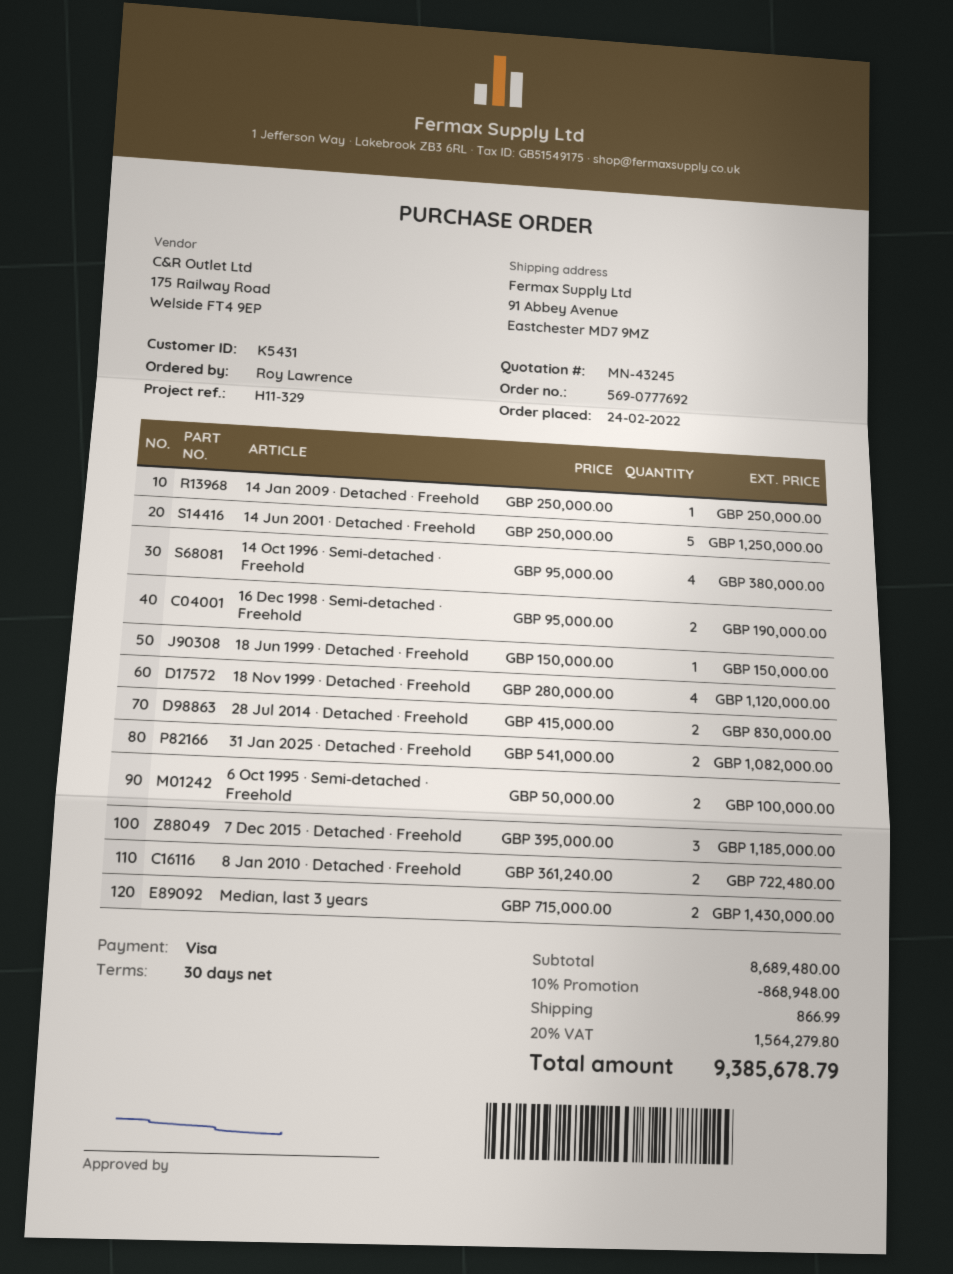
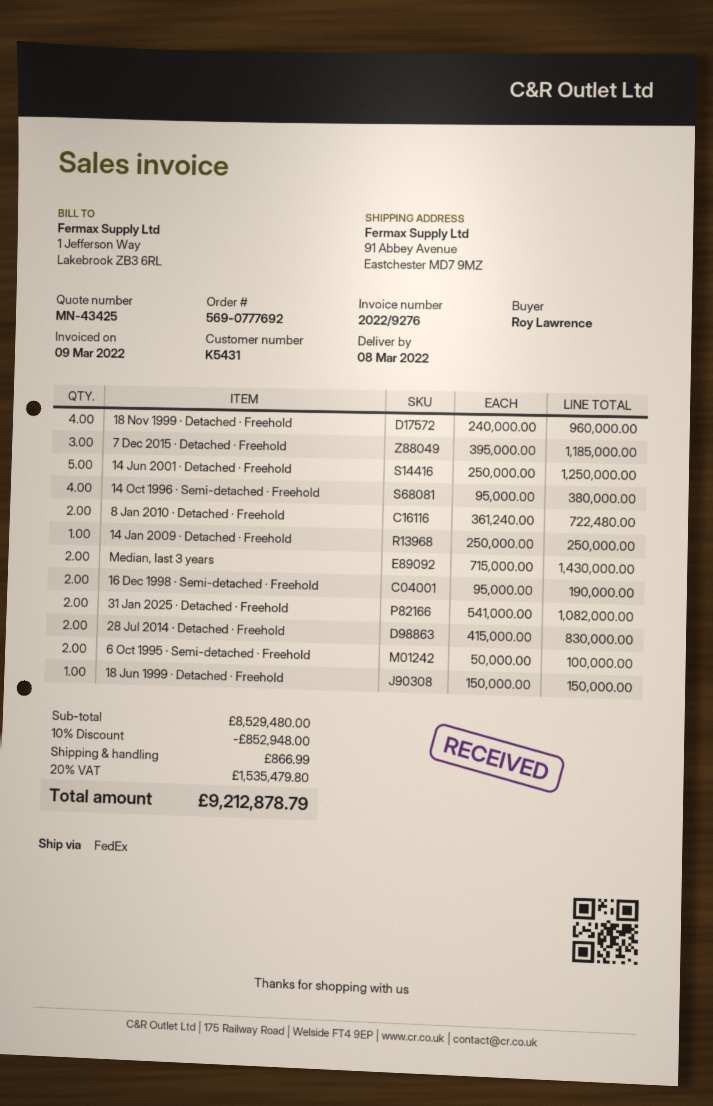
quote number: MN-43245 -> MN-43425
18 Nov 1999 · Detached · Freehold: 4 x 280000.00 = 1120000.00 -> 4 x 240000.00 = 960000.00
subtotal: 8689480.00 -> 8529480.00
discount: 10% = 868948.00 -> 10% = 852948.00
tax: 20% = 1564279.80 -> 20% = 1535479.80
total: 9385678.79 -> 9212878.79

